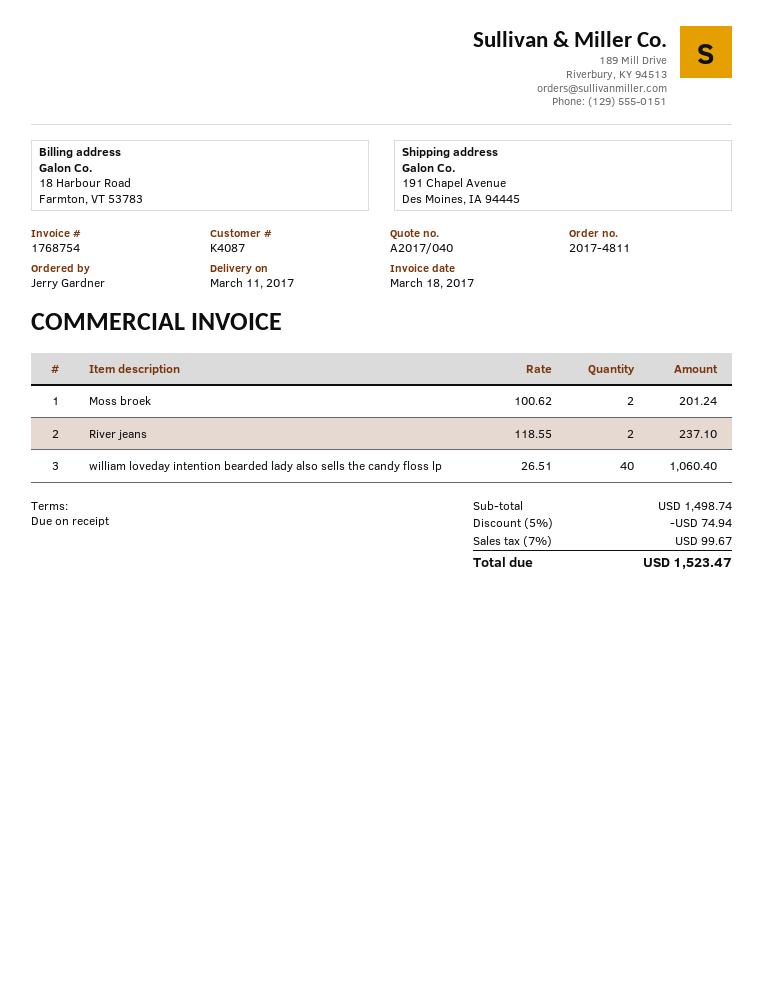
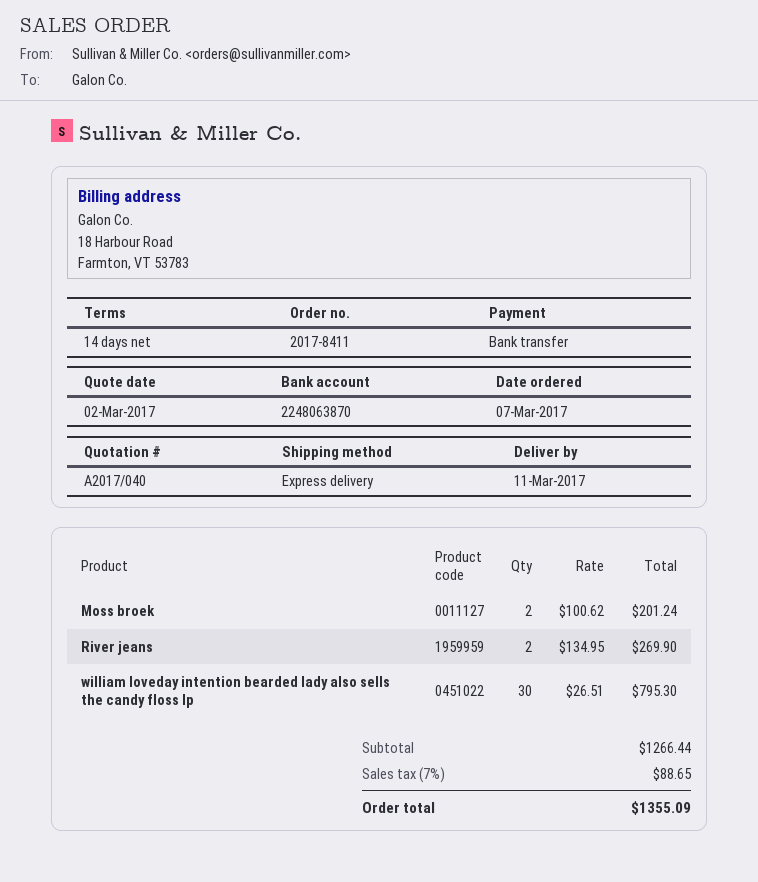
order number: 2017-4811 -> 2017-8411
payment terms: on receipt -> 14 days
River jeans: 2 x 118.55 = 237.10 -> 2 x 134.95 = 269.90
william loveday intention bearded lady also sells the candy floss lp: 40 x 26.51 = 1060.40 -> 30 x 26.51 = 795.30
subtotal: 1498.74 -> 1266.44
discount: 5% = 74.94 -> none
tax: 7% = 99.67 -> 7% = 88.65
total: 1523.47 -> 1355.09

